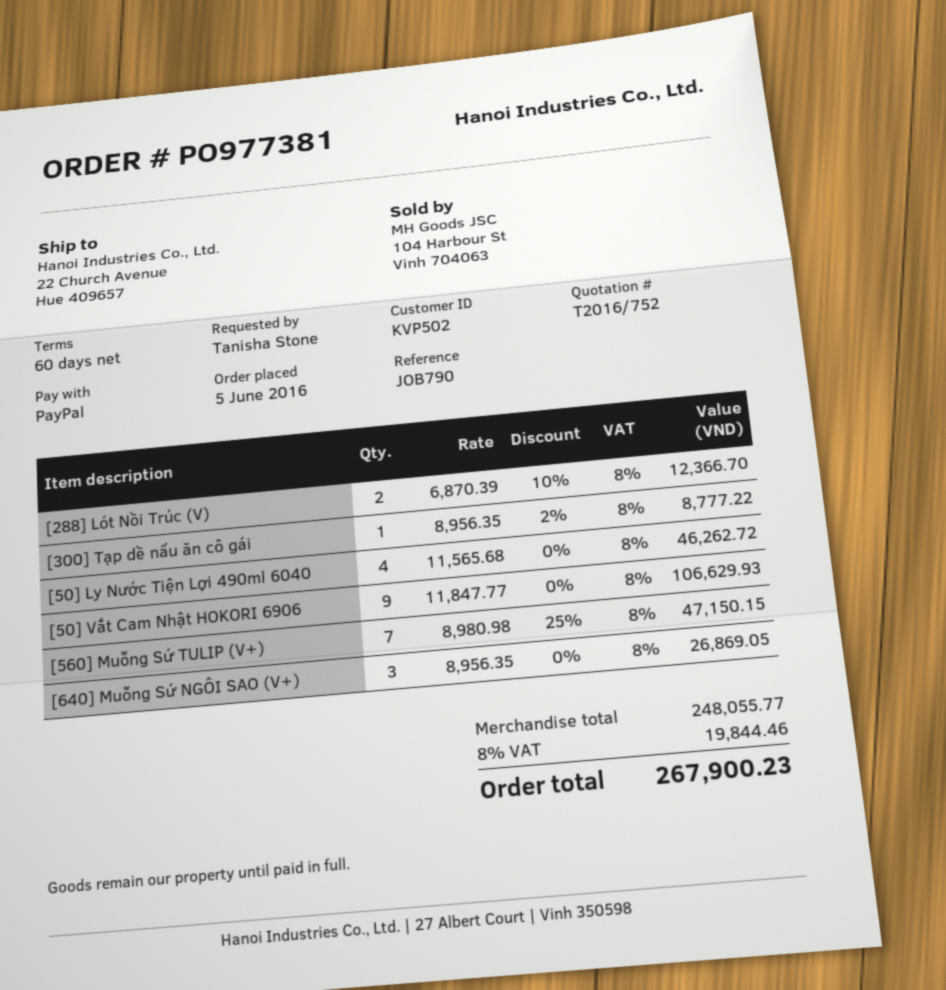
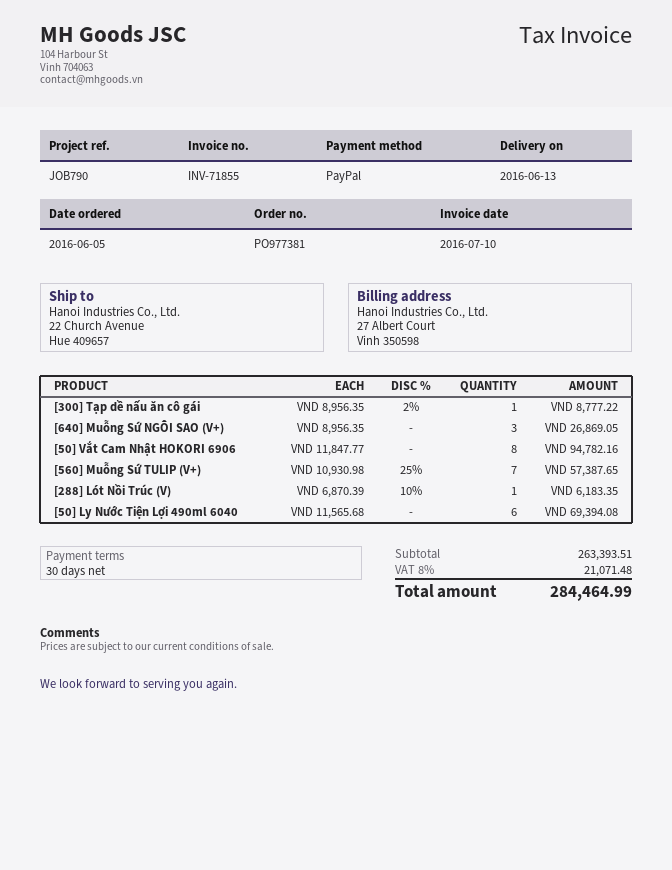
payment terms: 60 days -> 30 days
[288] Lót Nồi Trúc (V): 2 x 6870.39 - 10% = 12366.70 -> 1 x 6870.39 - 10% = 6183.35
[50] Ly Nước Tiện Lợi 490ml 6040: 4 x 11565.68 = 46262.72 -> 6 x 11565.68 = 69394.08
[50] Vắt Cam Nhật HOKORI 6906: 9 x 11847.77 = 106629.93 -> 8 x 11847.77 = 94782.16
[560] Muỗng Sứ TULIP (V+): 7 x 8980.98 - 25% = 47150.15 -> 7 x 10930.98 - 25% = 57387.65
subtotal: 248055.77 -> 263393.51
tax: 8% = 19844.46 -> 8% = 21071.48
total: 267900.23 -> 284464.99

